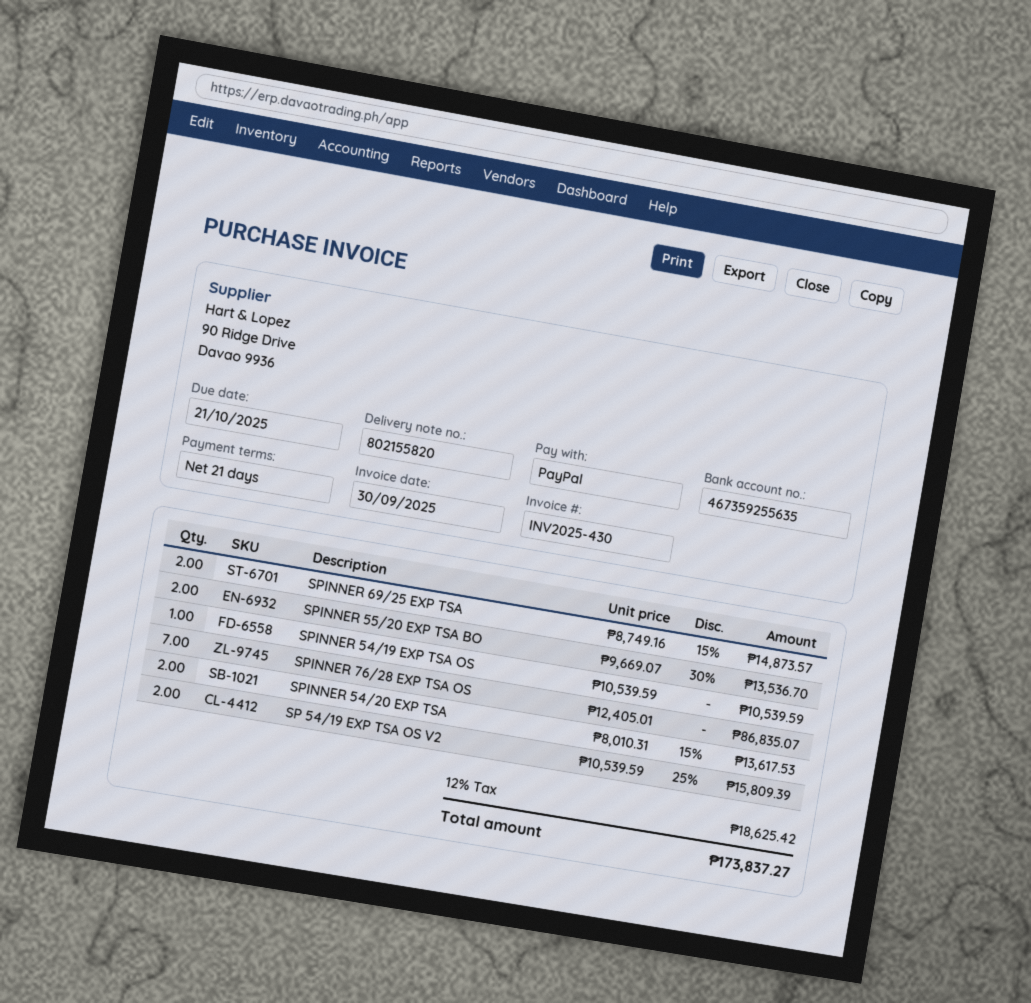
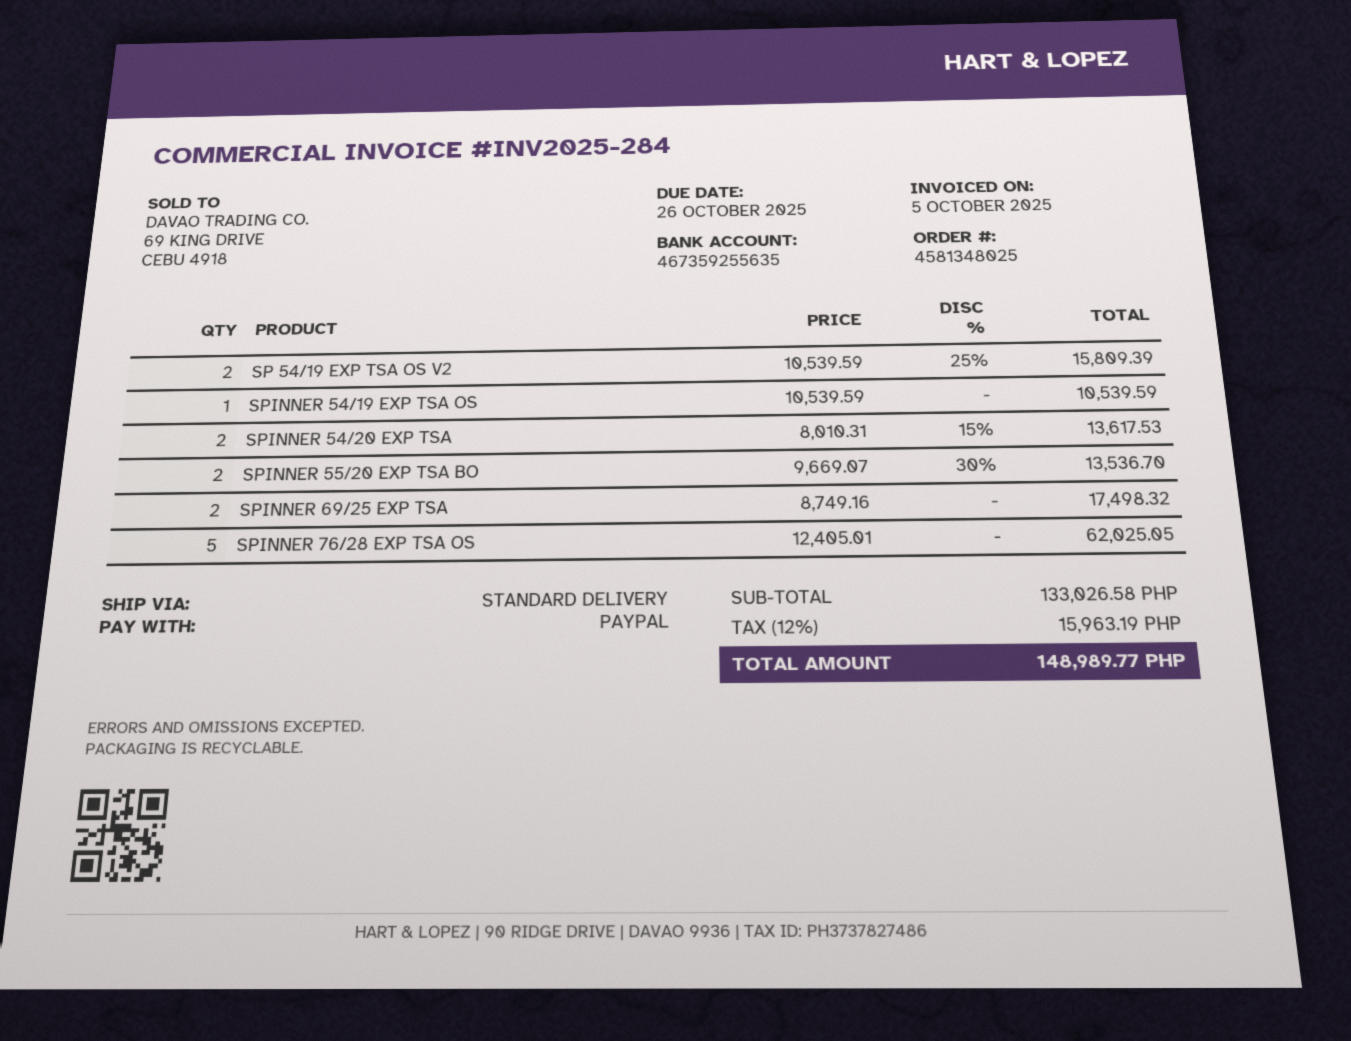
invoice number: INV2025-430 -> INV2025-284
invoice date: 2025-09-30 -> 2025-10-05
due date: 2025-10-21 -> 2025-10-26
SPINNER 69/25 EXP TSA: 2 x 8749.16 - 15% = 14873.57 -> 2 x 8749.16 = 17498.32
SPINNER 76/28 EXP TSA OS: 7 x 12405.01 = 86835.07 -> 5 x 12405.01 = 62025.05
tax: 12% = 18625.42 -> 12% = 15963.19
total: 173837.27 -> 148989.77

